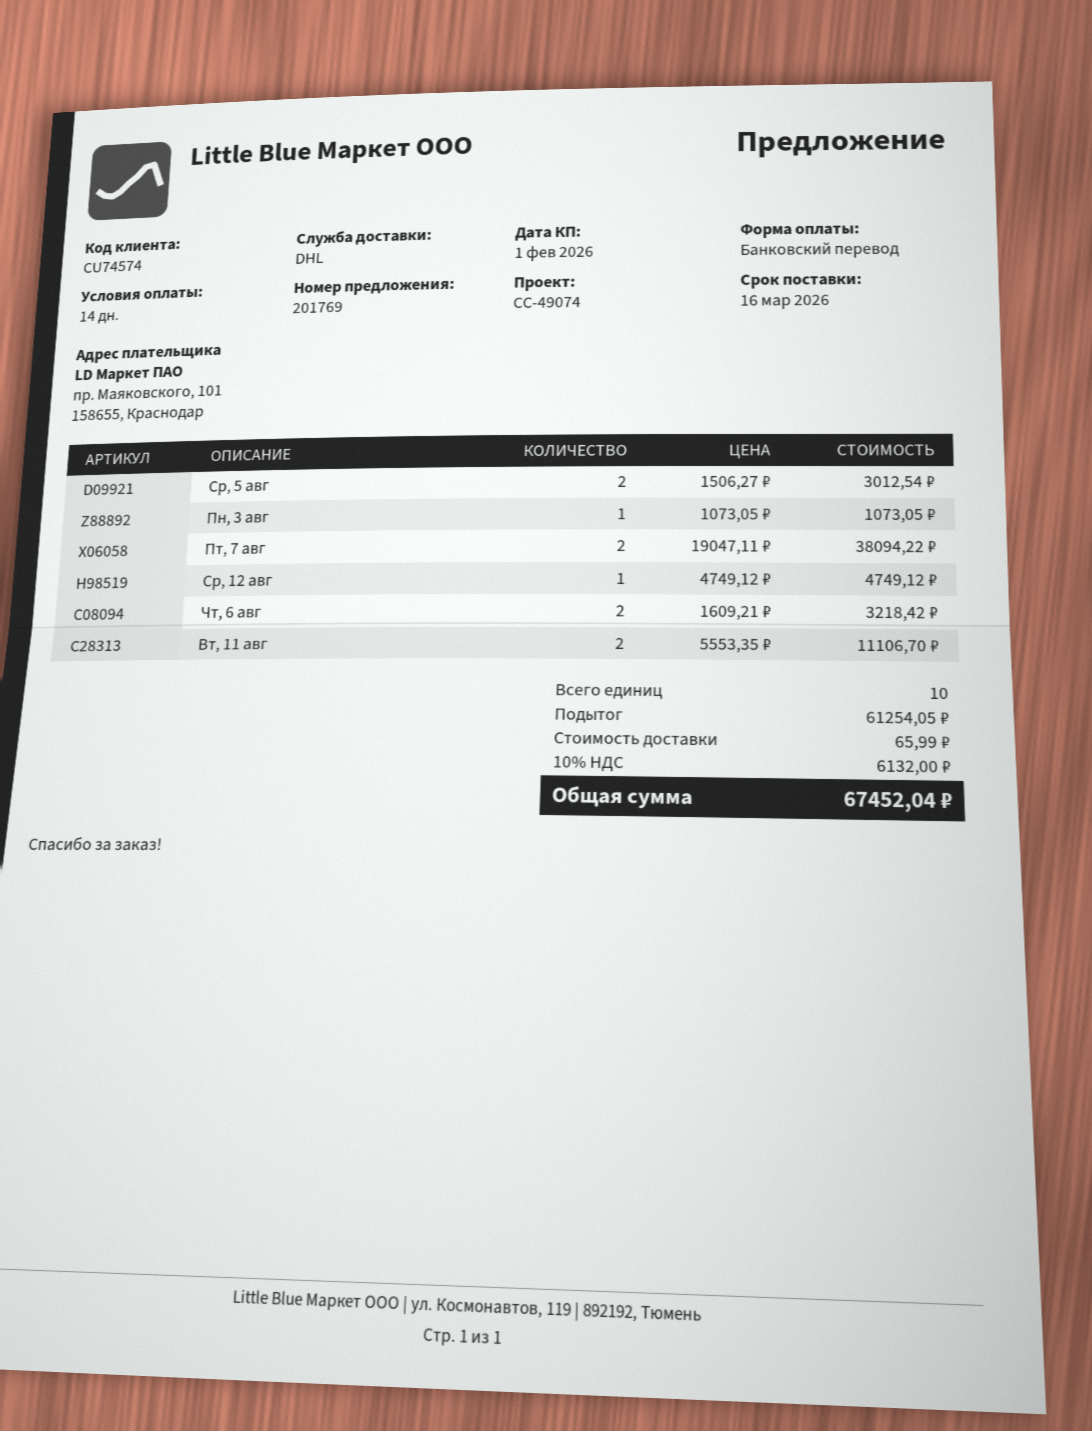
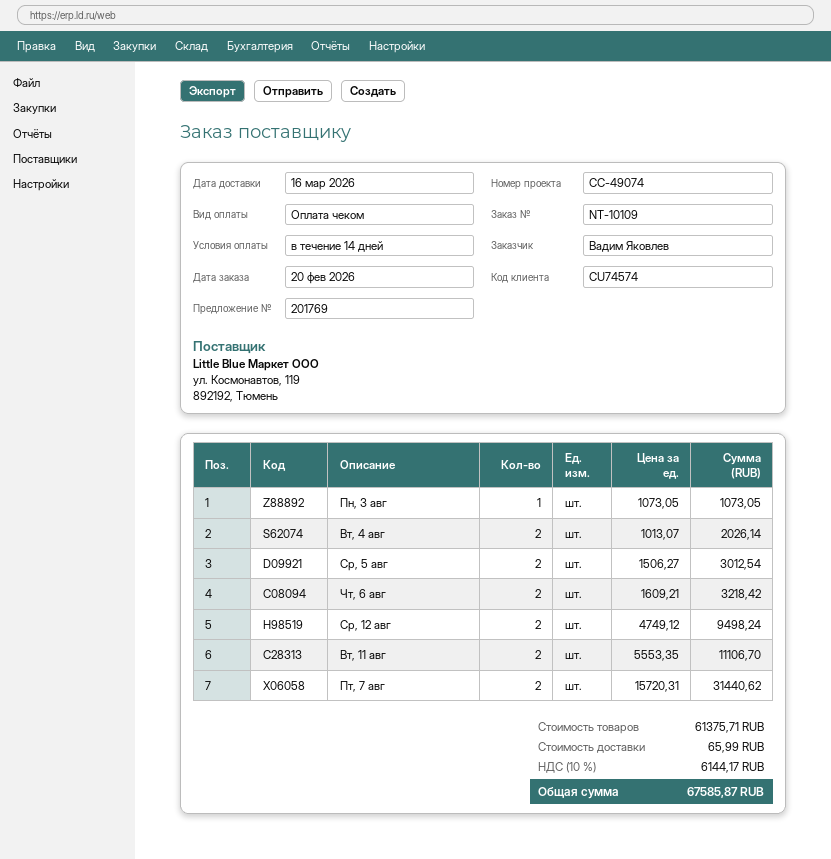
payment method: bank transfer -> cheque
Пт, 7 авг: 2 x 19047.11 = 38094.22 -> 2 x 15720.31 = 31440.62
Ср, 12 авг: 1 x 4749.12 = 4749.12 -> 2 x 4749.12 = 9498.24
Вт, 4 авг: none -> 2 x 1013.07 = 2026.14
subtotal: 61254.05 -> 61375.71
tax: 10% = 6132.00 -> 10% = 6144.17
total: 67452.04 -> 67585.87

